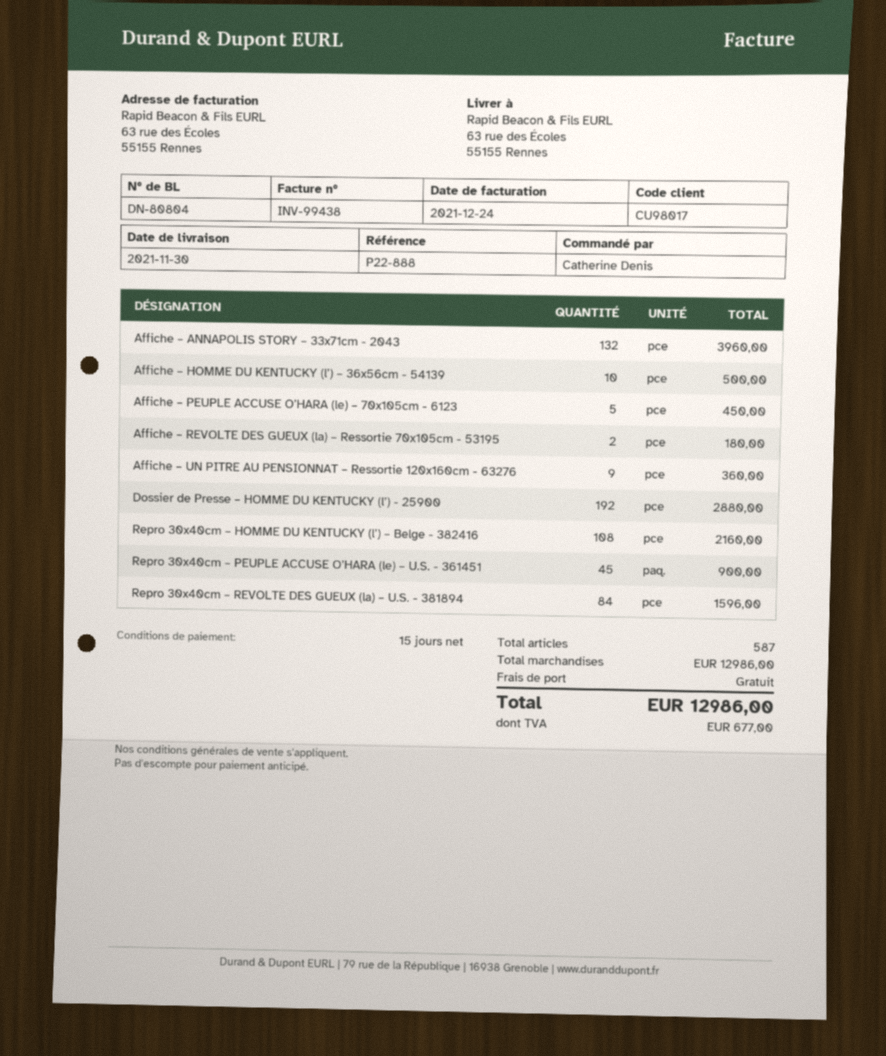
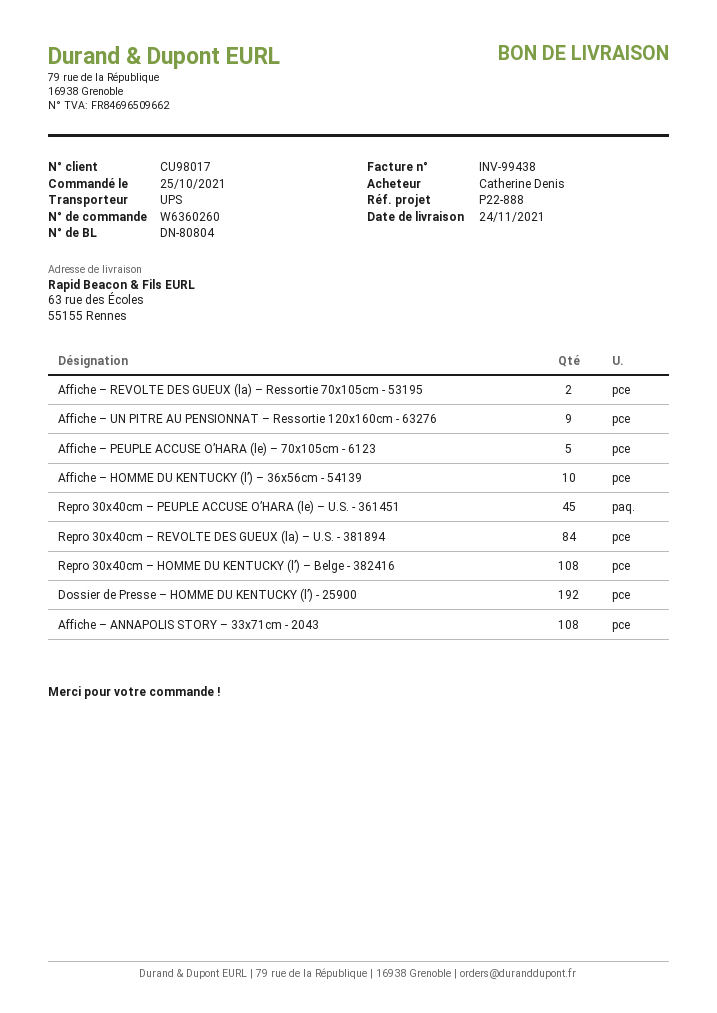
delivery date: 2021-11-30 -> 2021-11-24
Affiche – ANNAPOLIS STORY – 33x71cm - 2043: 132 -> 108

